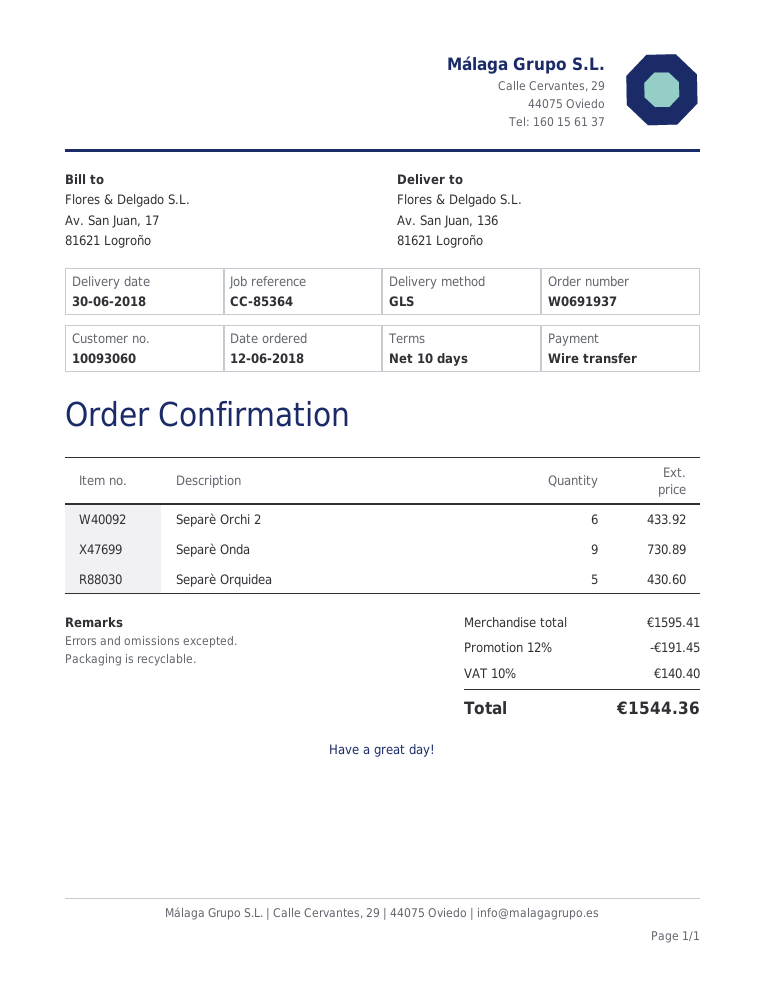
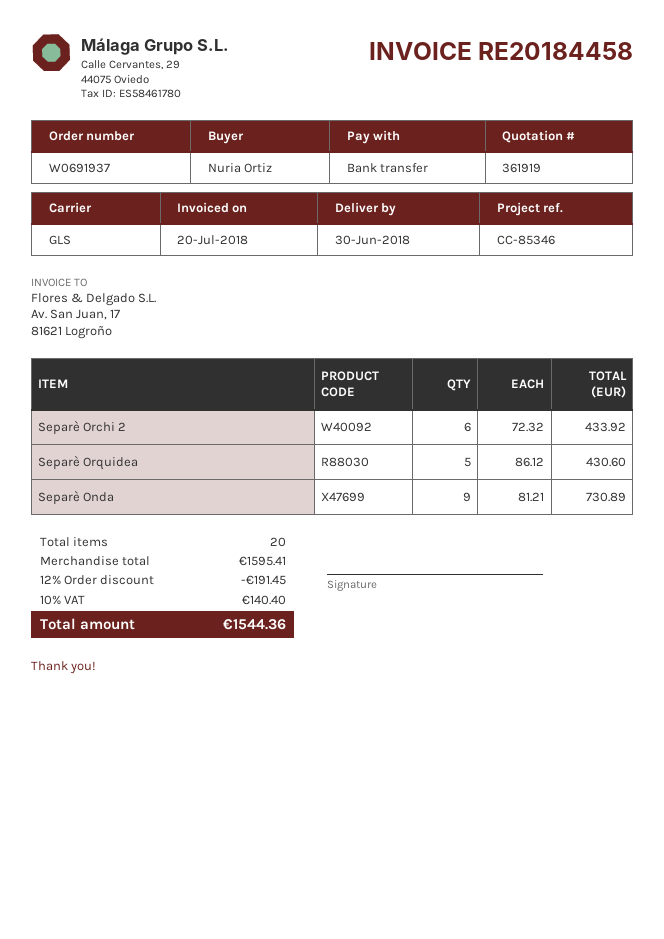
reference: CC-85364 -> CC-85346

